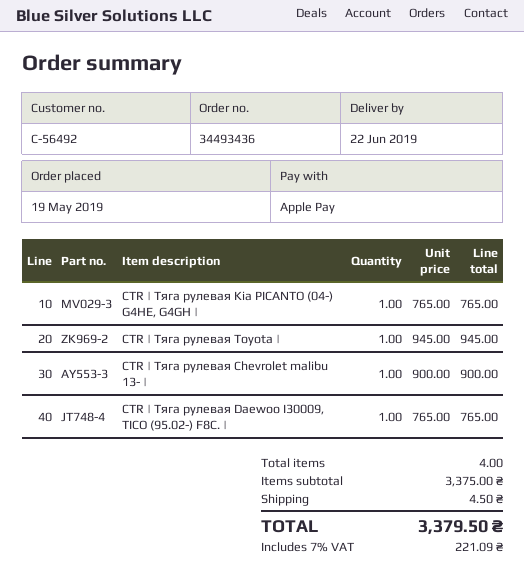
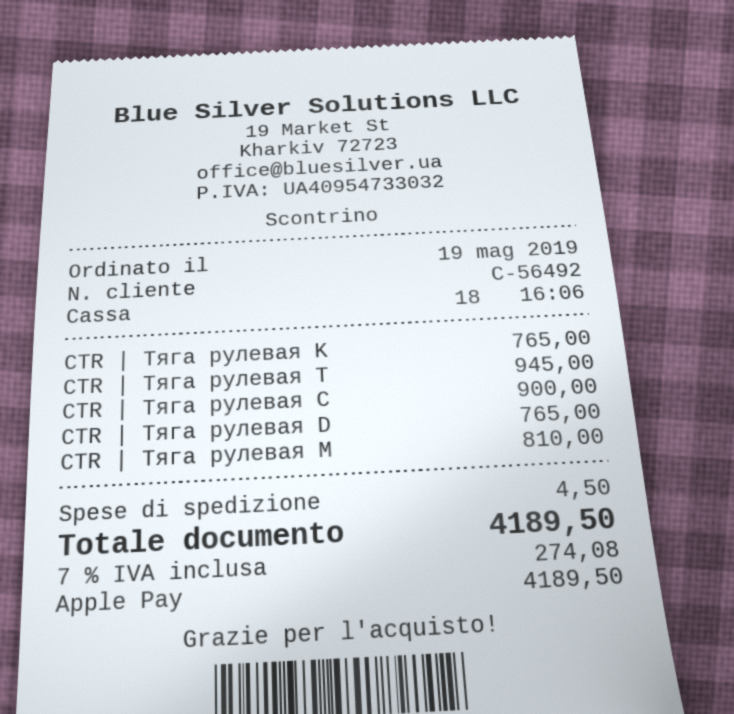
CTR | Тяга рулевая M: none -> 1 x 810.00 = 810.00
tax: 7% = 221.09 -> 7% = 274.08
total: 3379.50 -> 4189.50

